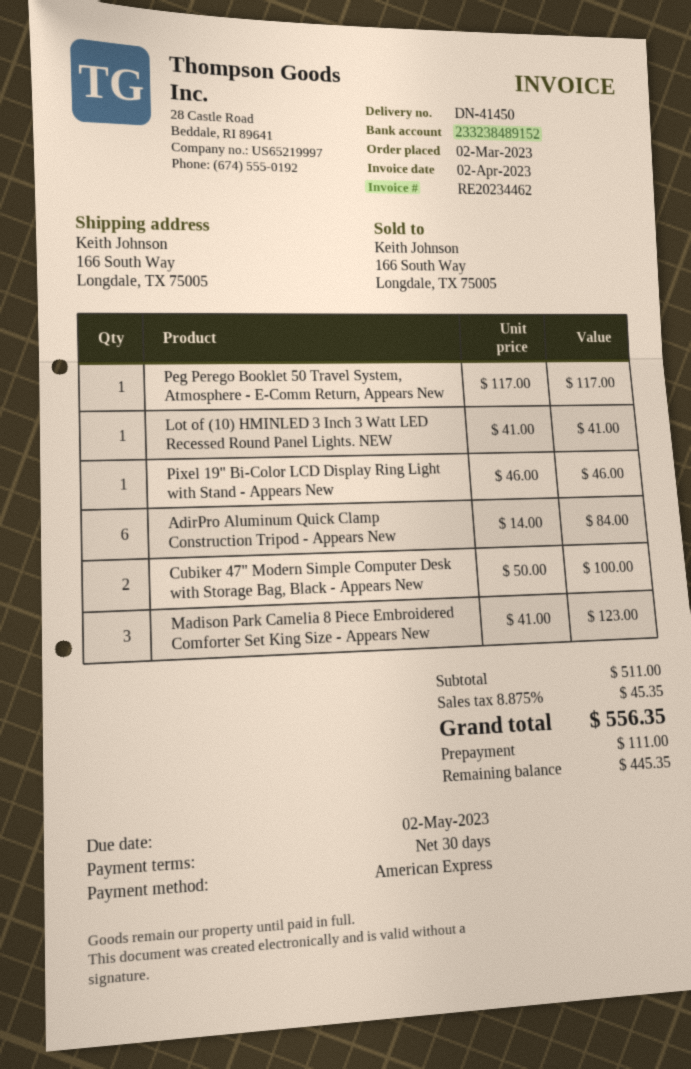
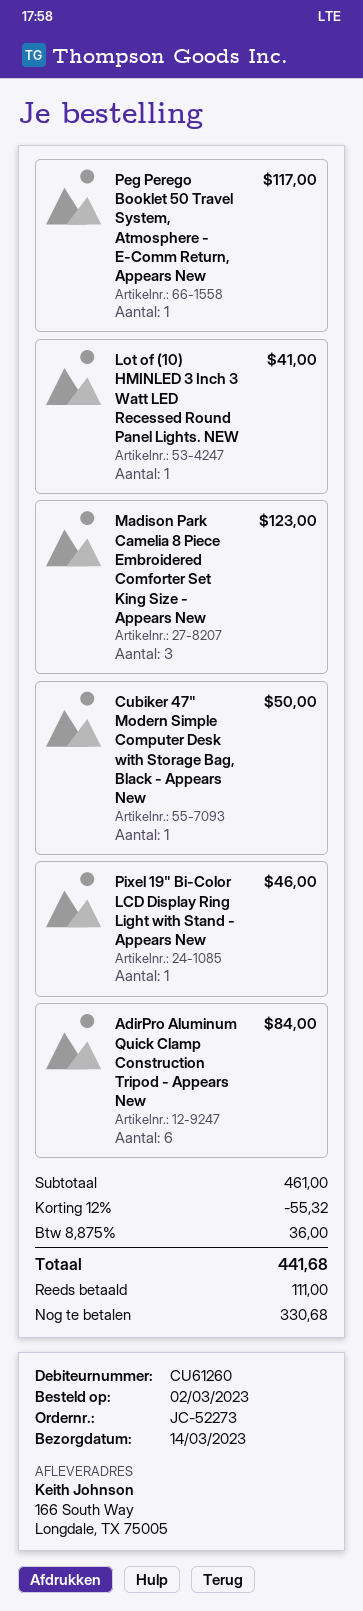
Cubiker 47" Modern Simple Computer Desk with Storage Bag, Black - Appears New: 2 for 100.00 -> 1 for 50.00
subtotal: 511.00 -> 461.00
discount: none -> 12% = 55.32
tax: 8.875% = 45.35 -> 8.875% = 36.00
total: 556.35 -> 441.68
balance: 445.35 -> 330.68

